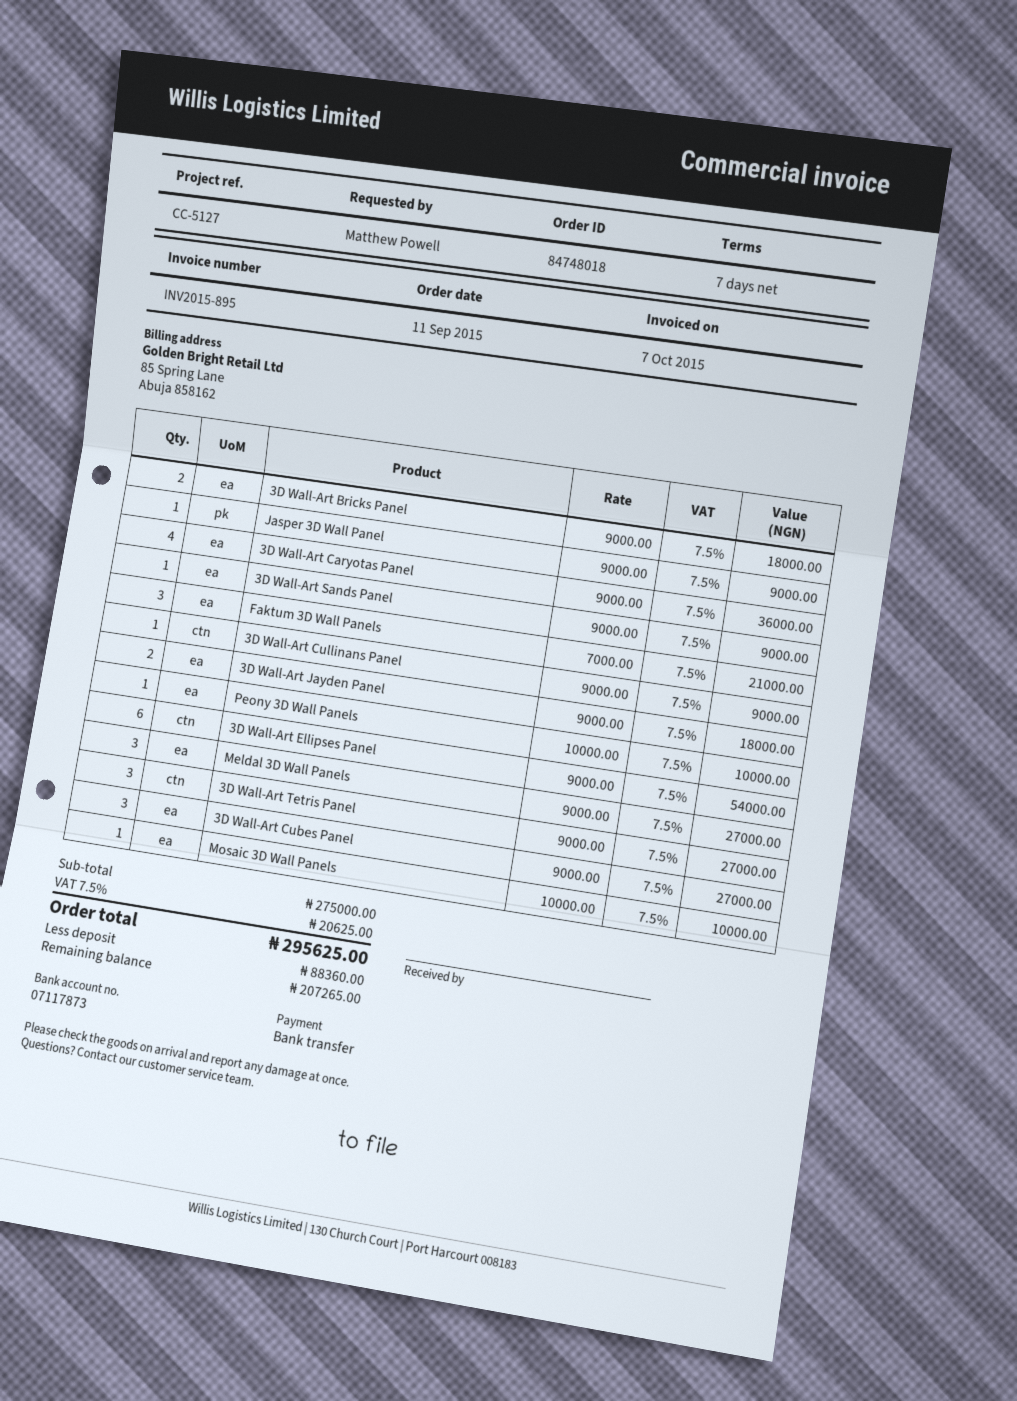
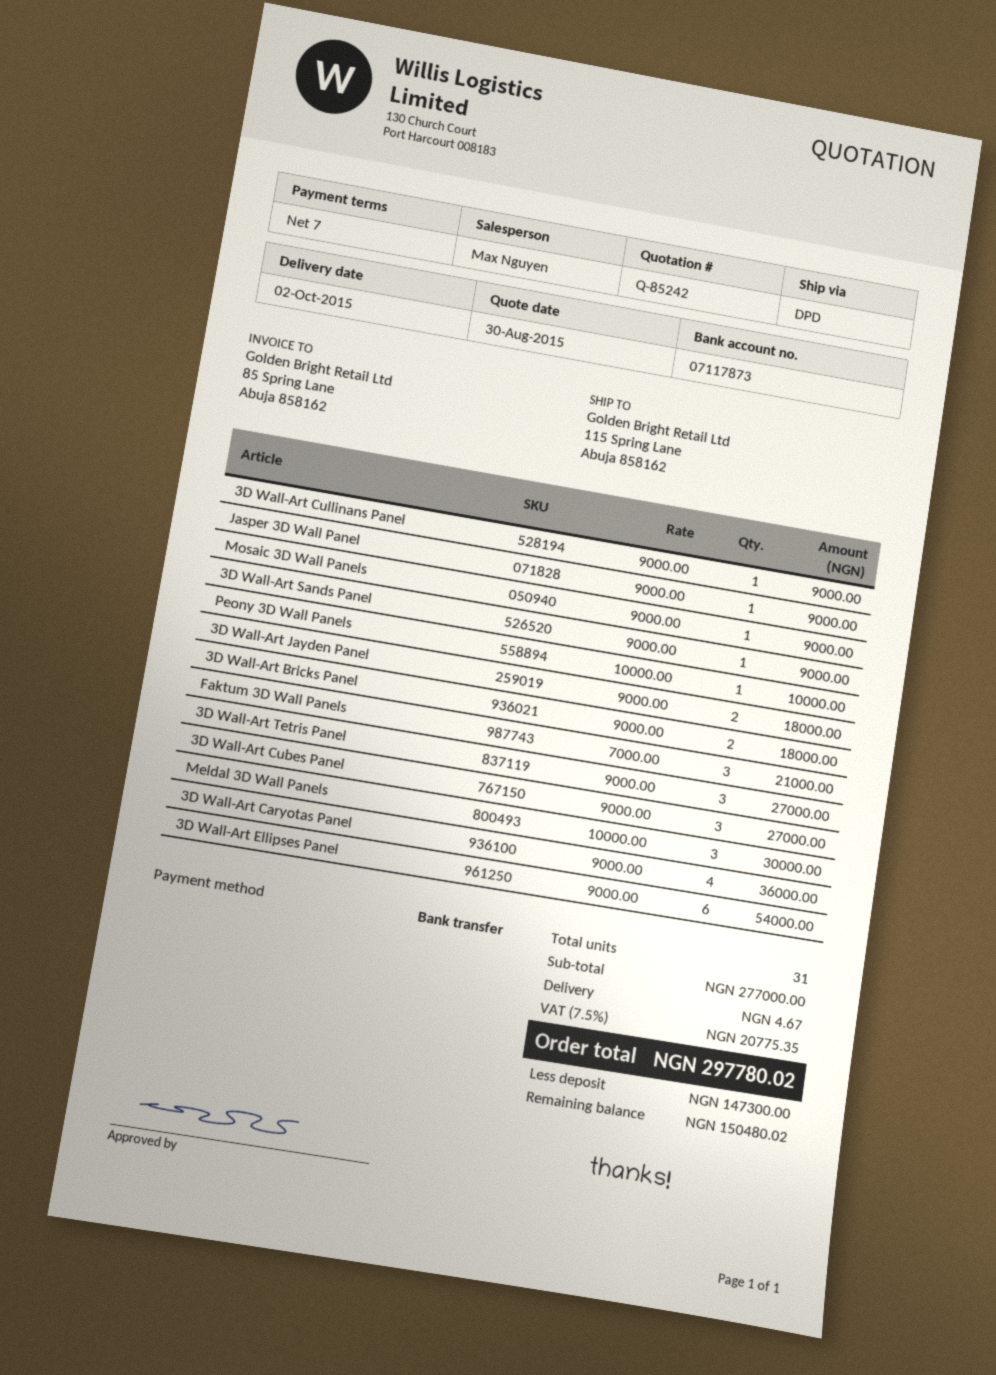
Meldal 3D Wall Panels: 3 x 9000.00 = 27000.00 -> 3 x 10000.00 = 30000.00
Mosaic 3D Wall Panels: 1 x 10000.00 = 10000.00 -> 1 x 9000.00 = 9000.00
subtotal: 275000.00 -> 277000.00
shipping: none -> 4.67
tax: 7.5% = 20625.00 -> 7.5% = 20775.35
total: 295625.00 -> 297780.02
deposit: 88360.00 -> 147300.00
balance: 207265.00 -> 150480.02

